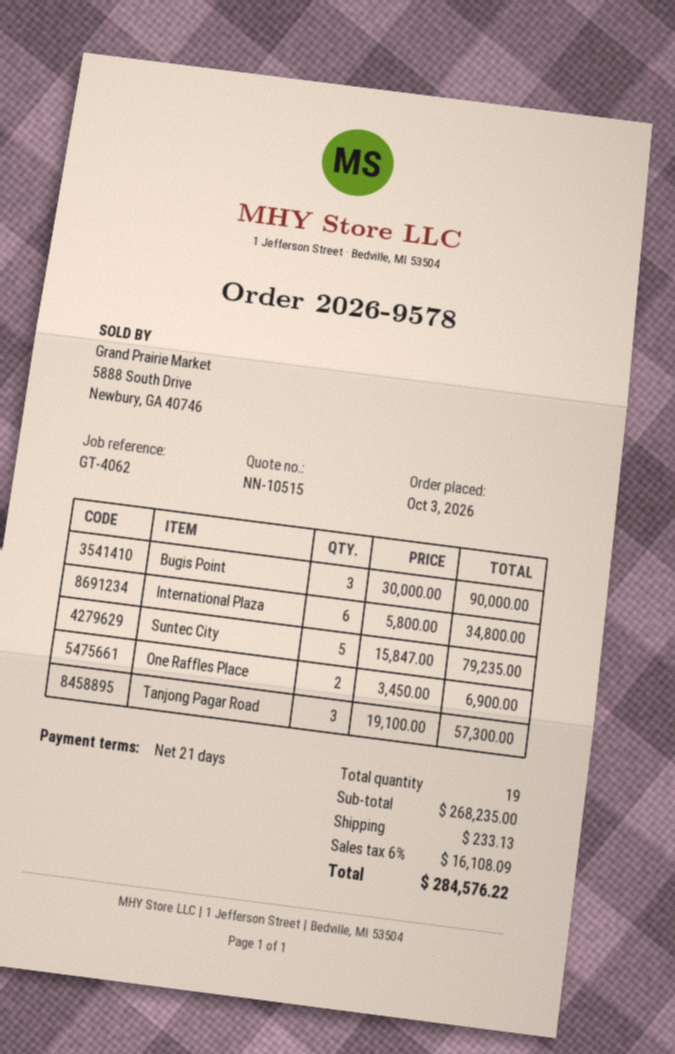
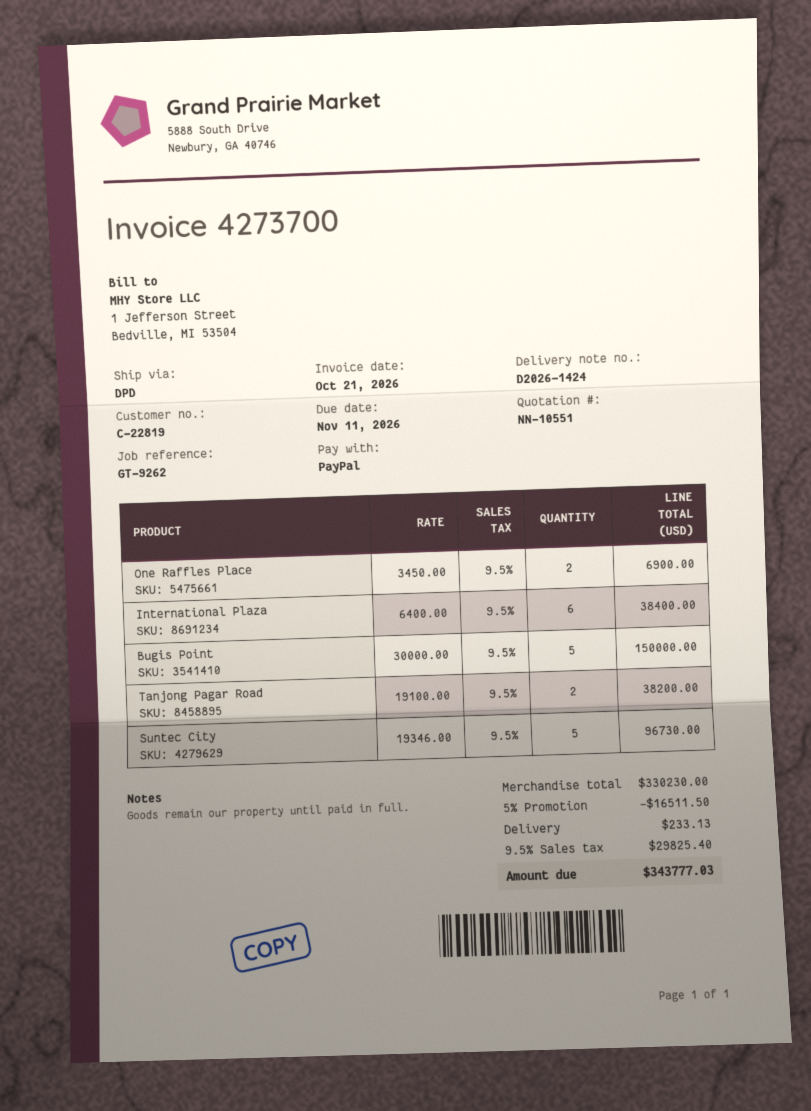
quote number: NN-10515 -> NN-10551
reference: GT-4062 -> GT-9262
Bugis Point: 3 x 30000.00 = 90000.00 -> 5 x 30000.00 = 150000.00
International Plaza: 6 x 5800.00 = 34800.00 -> 6 x 6400.00 = 38400.00
Suntec City: 5 x 15847.00 = 79235.00 -> 5 x 19346.00 = 96730.00
Tanjong Pagar Road: 3 x 19100.00 = 57300.00 -> 2 x 19100.00 = 38200.00
subtotal: 268235.00 -> 330230.00
discount: none -> 5% = 16511.50
tax: 6% = 16108.09 -> 9.5% = 29825.40
total: 284576.22 -> 343777.03

